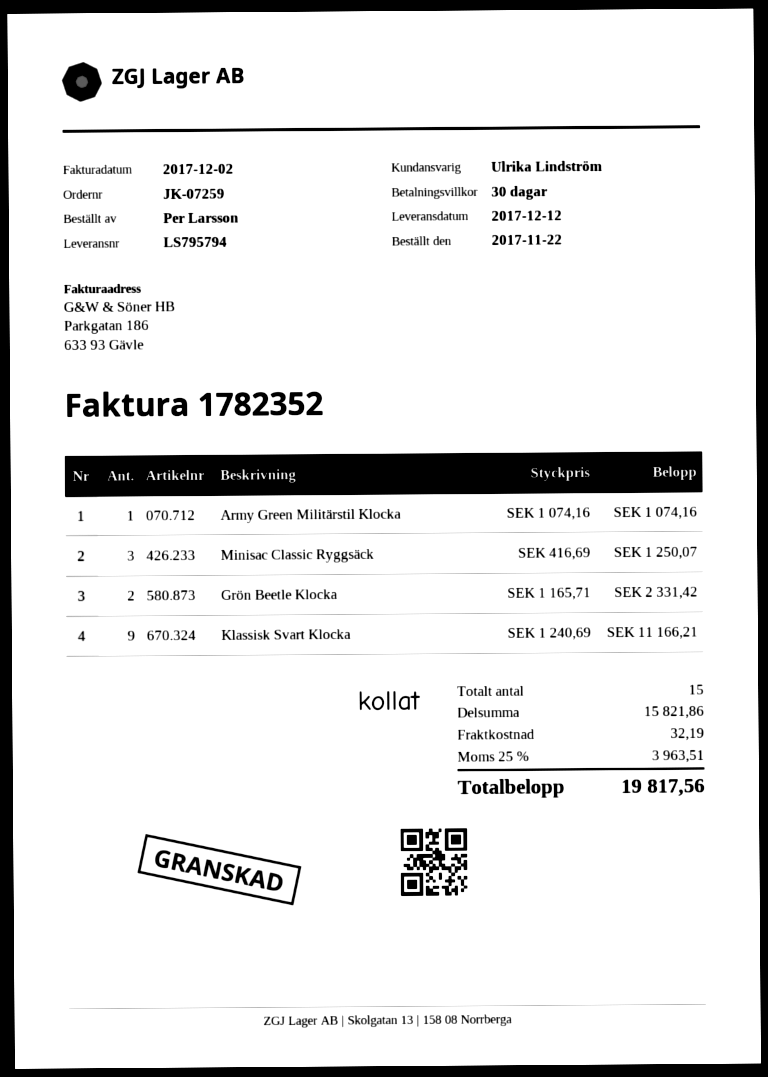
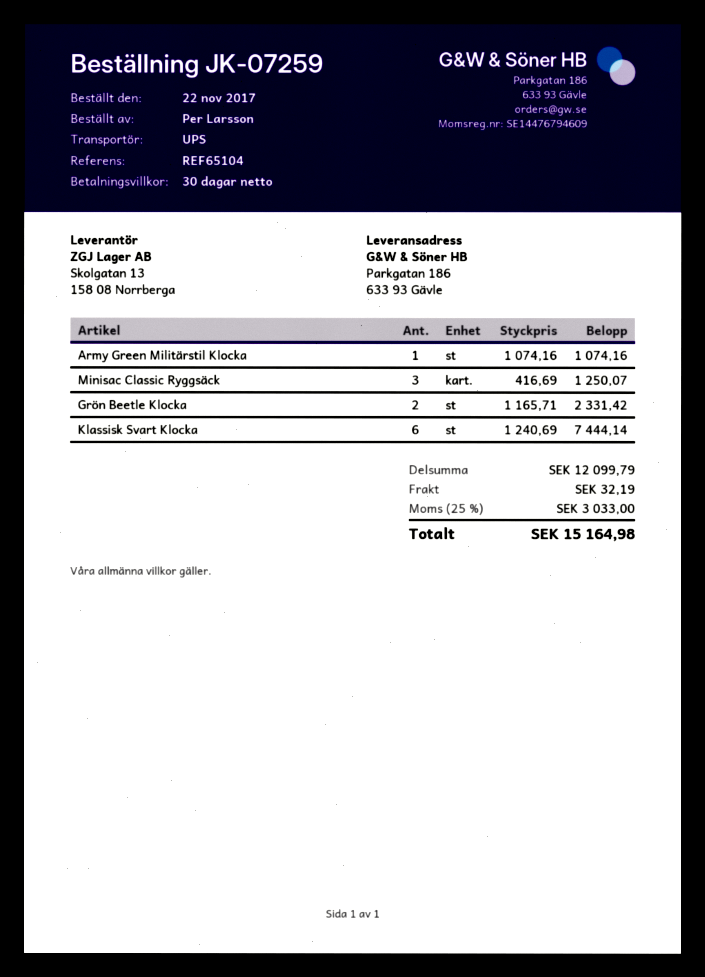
Klassisk Svart Klocka: 9 x 1240.69 = 11166.21 -> 6 x 1240.69 = 7444.14
subtotal: 15821.86 -> 12099.79
tax: 25% = 3963.51 -> 25% = 3033.00
total: 19817.56 -> 15164.98

